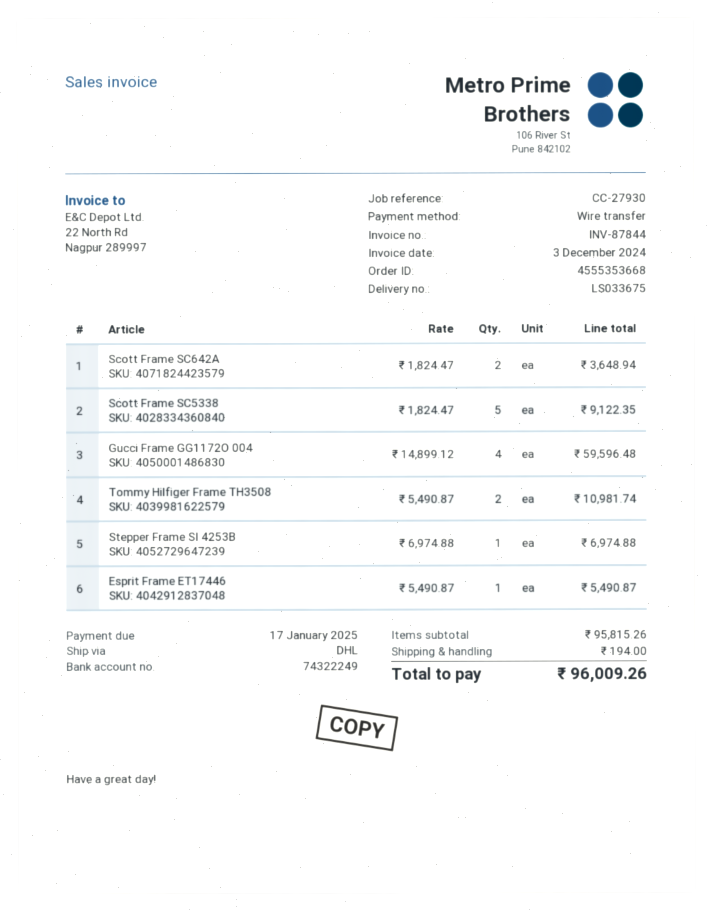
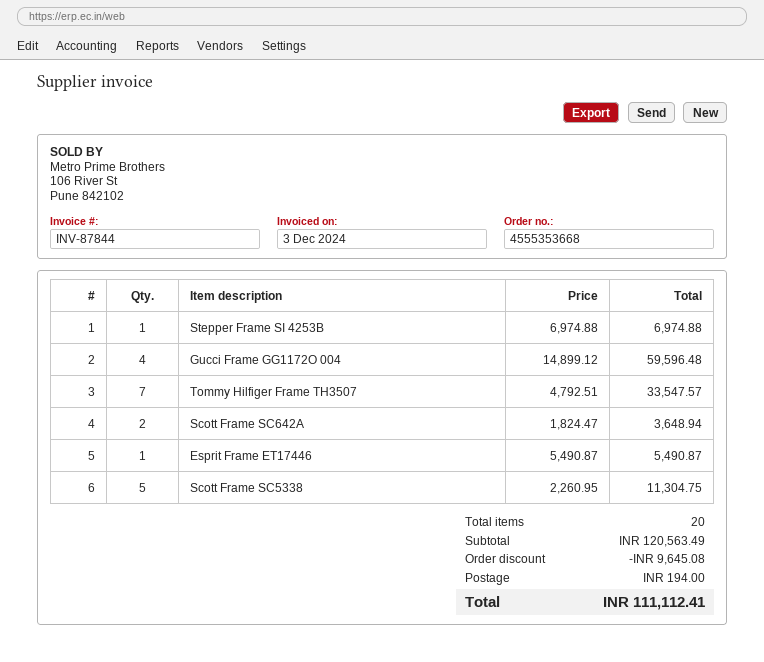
Scott Frame SC5338: 5 x 1824.47 = 9122.35 -> 5 x 2260.95 = 11304.75
Tommy Hilfiger Frame TH3508: 2 x 5490.87 = 10981.74 -> none
Tommy Hilfiger Frame TH3507: none -> 7 x 4792.51 = 33547.57
subtotal: 95815.26 -> 120563.49
discount: none -> 9645.08
total: 96009.26 -> 111112.41

